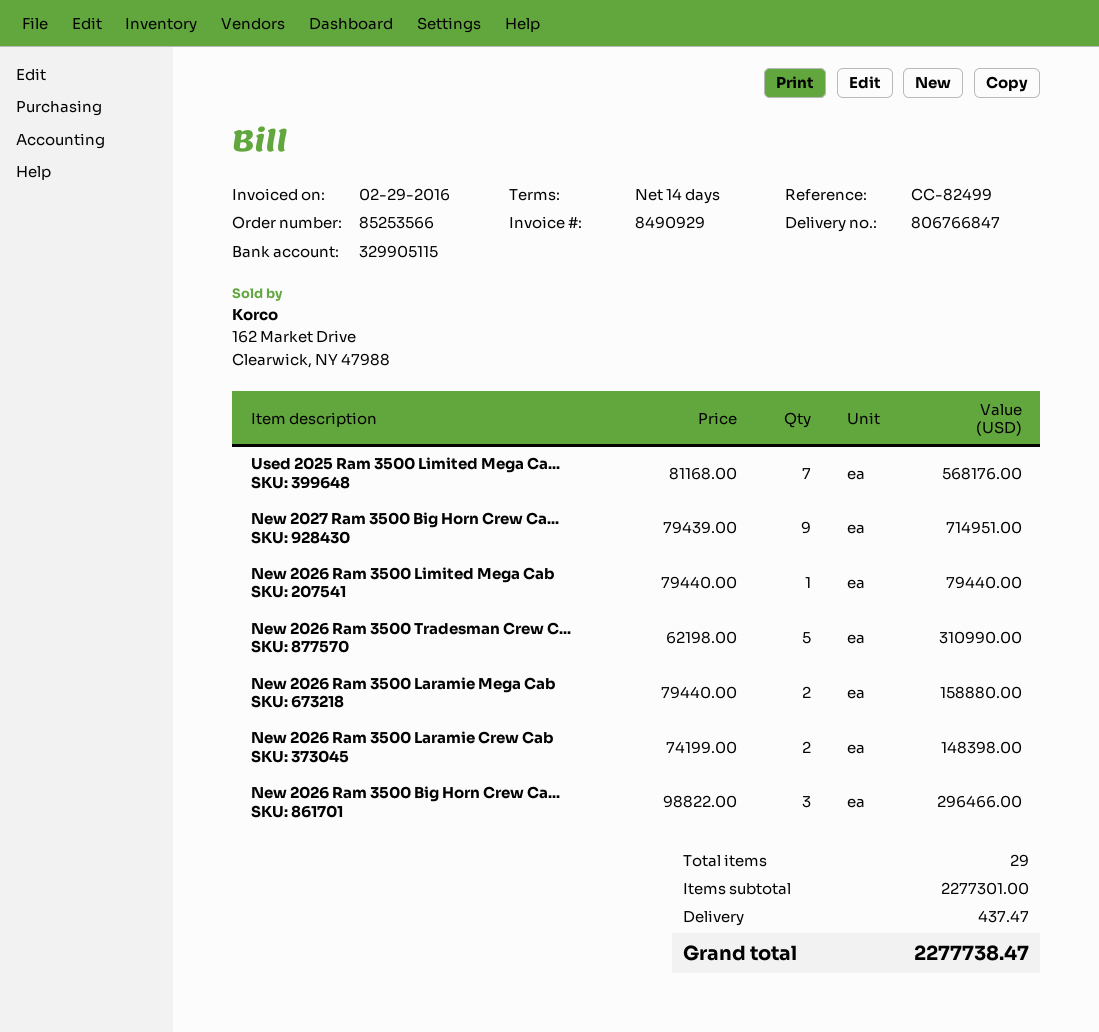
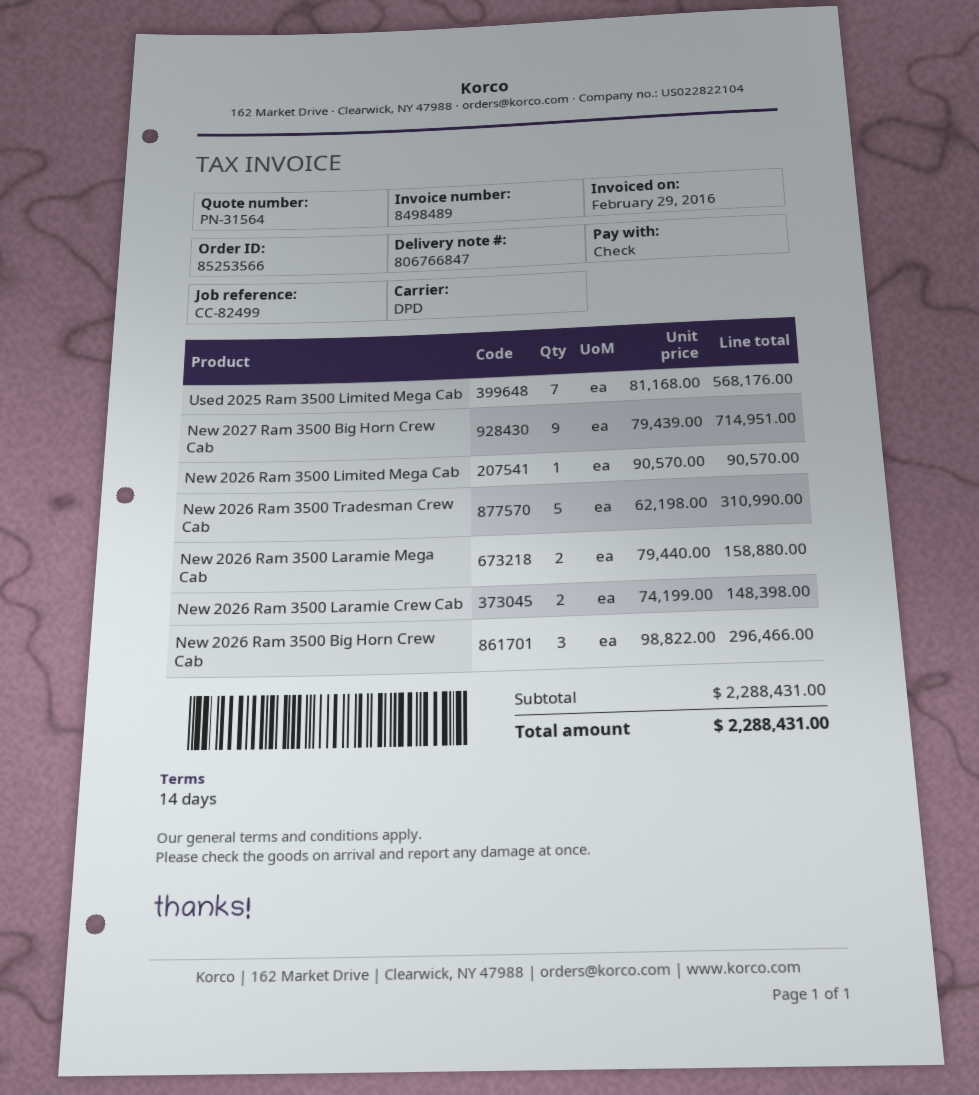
invoice number: 8490929 -> 8498489
New 2026 Ram 3500 Limited Mega Cab: 1 x 79440.00 = 79440.00 -> 1 x 90570.00 = 90570.00
subtotal: 2277301.00 -> 2288431.00
shipping: 437.47 -> none
total: 2277738.47 -> 2288431.00

